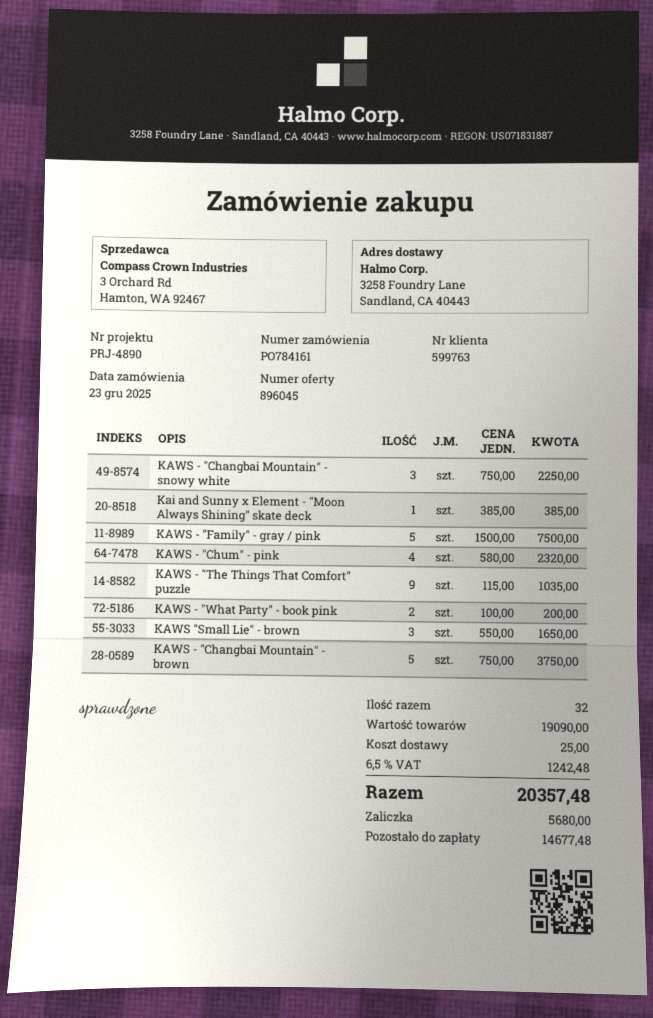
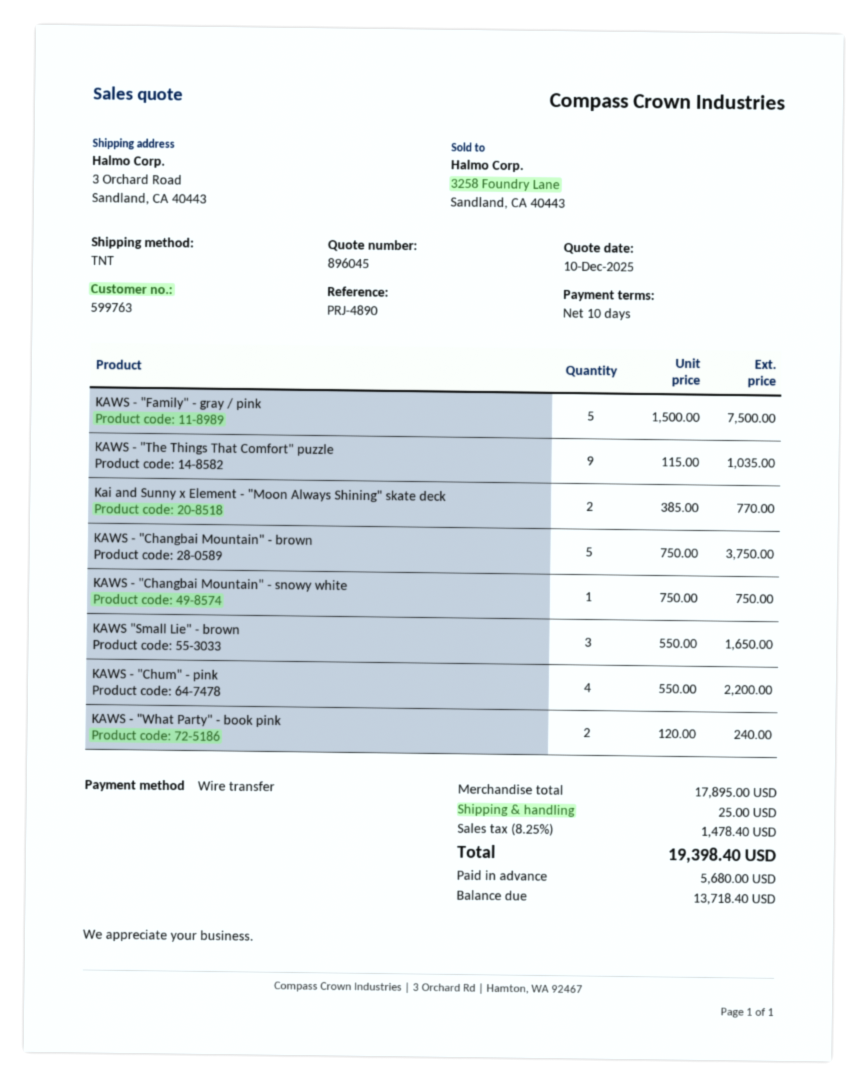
ship to: 3258 Foundry Lane, Sandland, CA 40443 -> 3 Orchard Road, Sandland, CA 40443
KAWS - "Changbai Mountain" - snowy white: 3 x 750.00 = 2250.00 -> 1 x 750.00 = 750.00
Kai and Sunny x Element - "Moon Always Shining" skate deck: 1 x 385.00 = 385.00 -> 2 x 385.00 = 770.00
KAWS - "Chum" - pink: 4 x 580.00 = 2320.00 -> 4 x 550.00 = 2200.00
KAWS - "What Party" - book pink: 2 x 100.00 = 200.00 -> 2 x 120.00 = 240.00
subtotal: 19090.00 -> 17895.00
tax: 6.5% = 1242.48 -> 8.25% = 1478.40
total: 20357.48 -> 19398.40
balance: 14677.48 -> 13718.40

